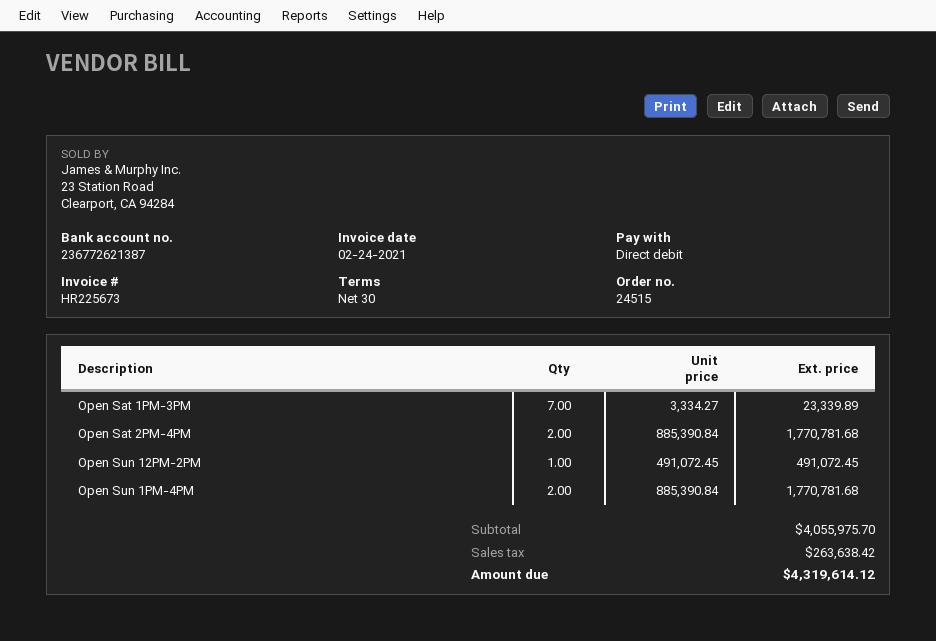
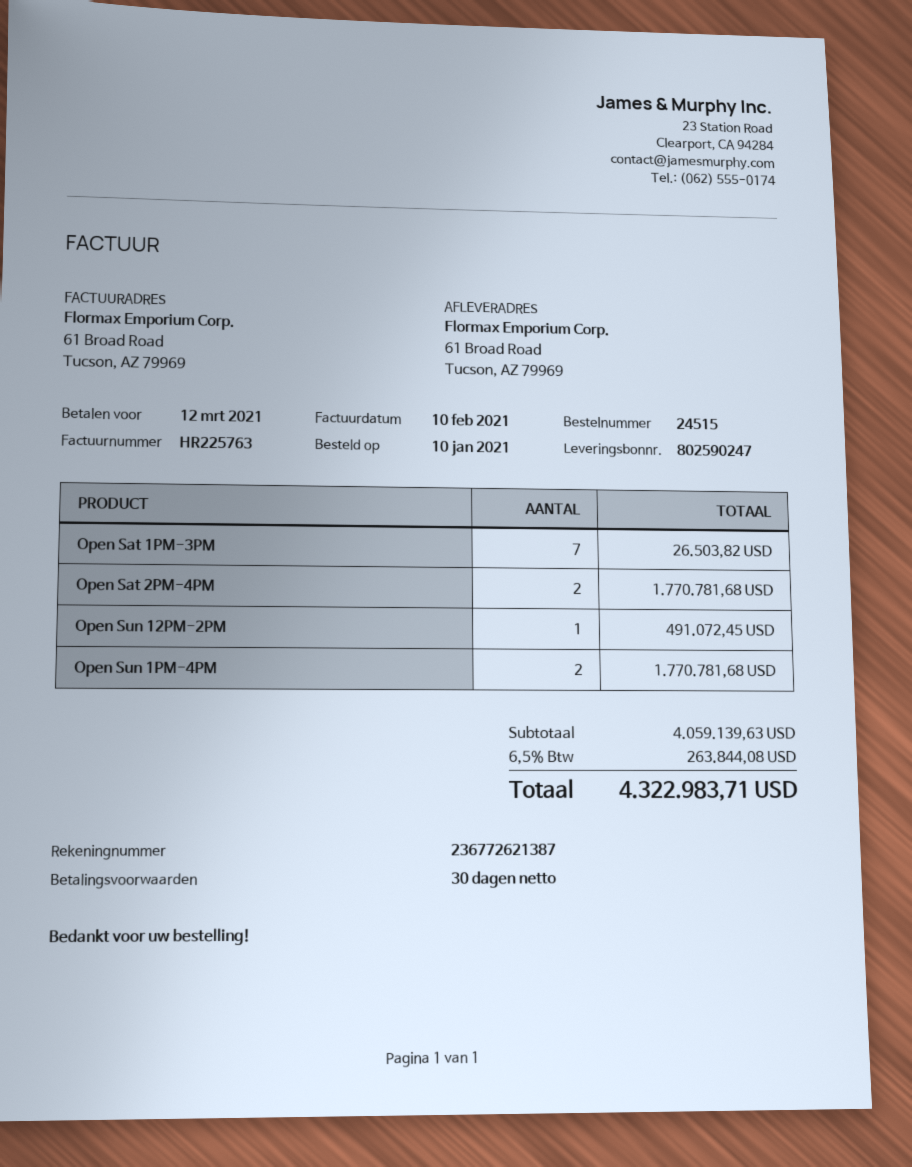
invoice number: HR225673 -> HR225763
invoice date: 2021-02-24 -> 2021-02-10
Open Sat 1PM-3PM: 7 for 23339.89 -> 7 for 26503.82
subtotal: 4055975.70 -> 4059139.63
tax: 263638.42 -> 263844.08
total: 4319614.12 -> 4322983.71

